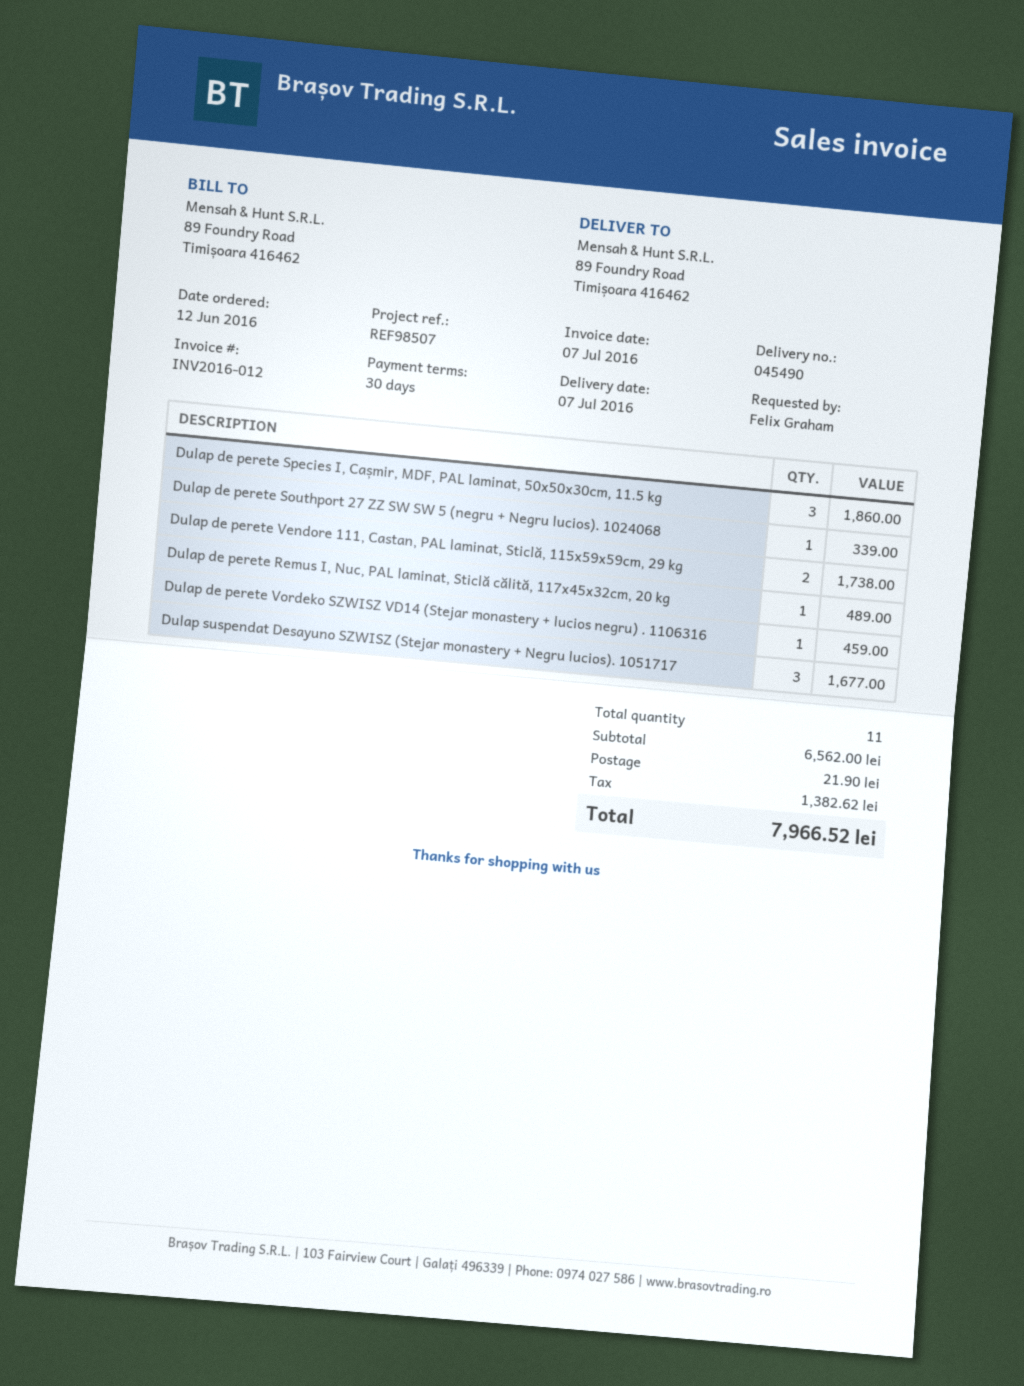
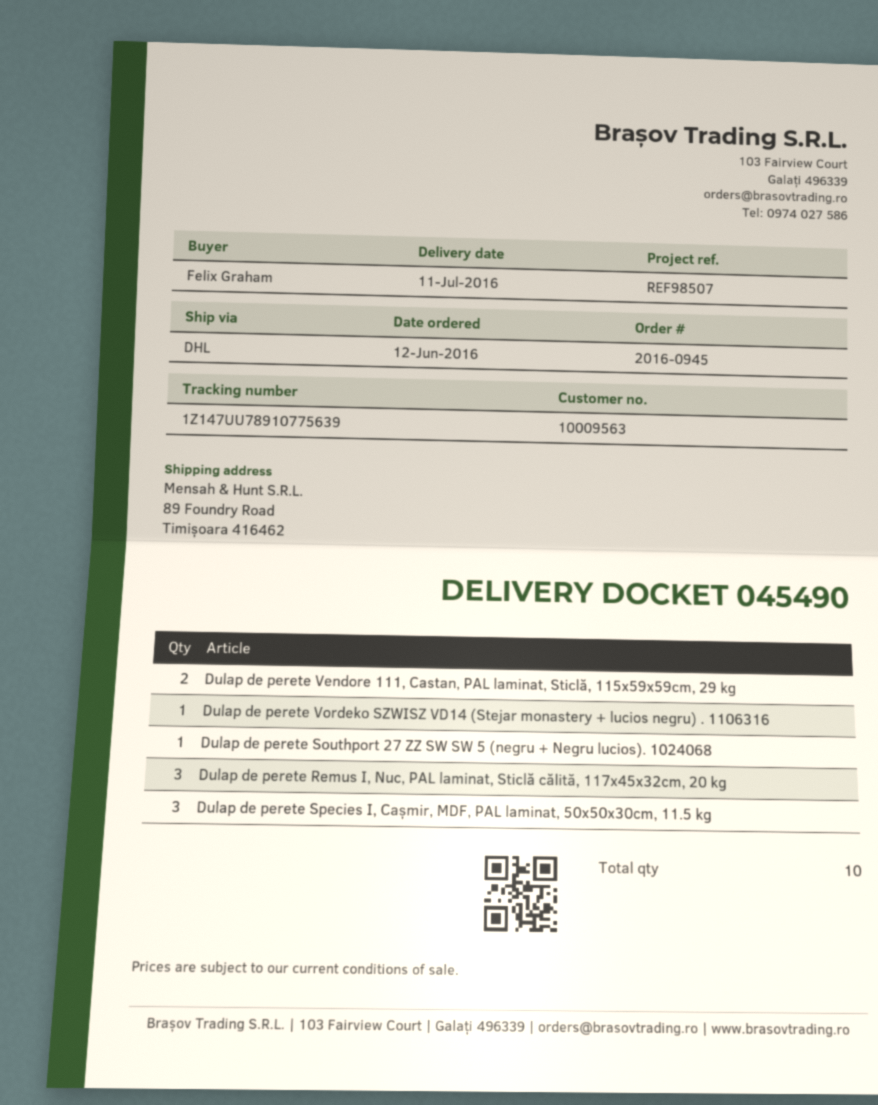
delivery date: 2016-07-07 -> 2016-07-11
Dulap de perete Remus I, Nuc, PAL laminat, Sticlă călită, 117x45x32cm, 20 kg: 1 -> 3
Dulap suspendat Desayuno SZWISZ (Stejar monastery + Negru lucios). 1051717: 3 -> none
total quantity: 11 -> 10

